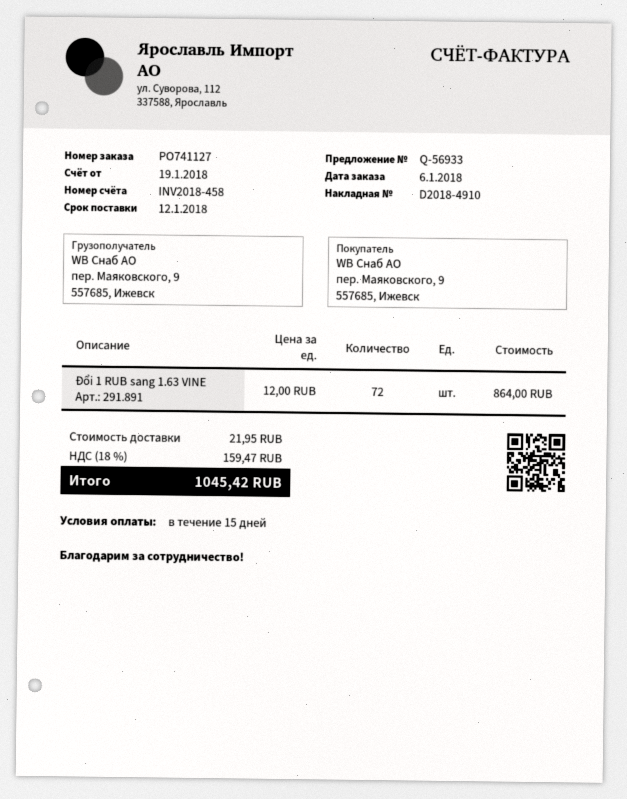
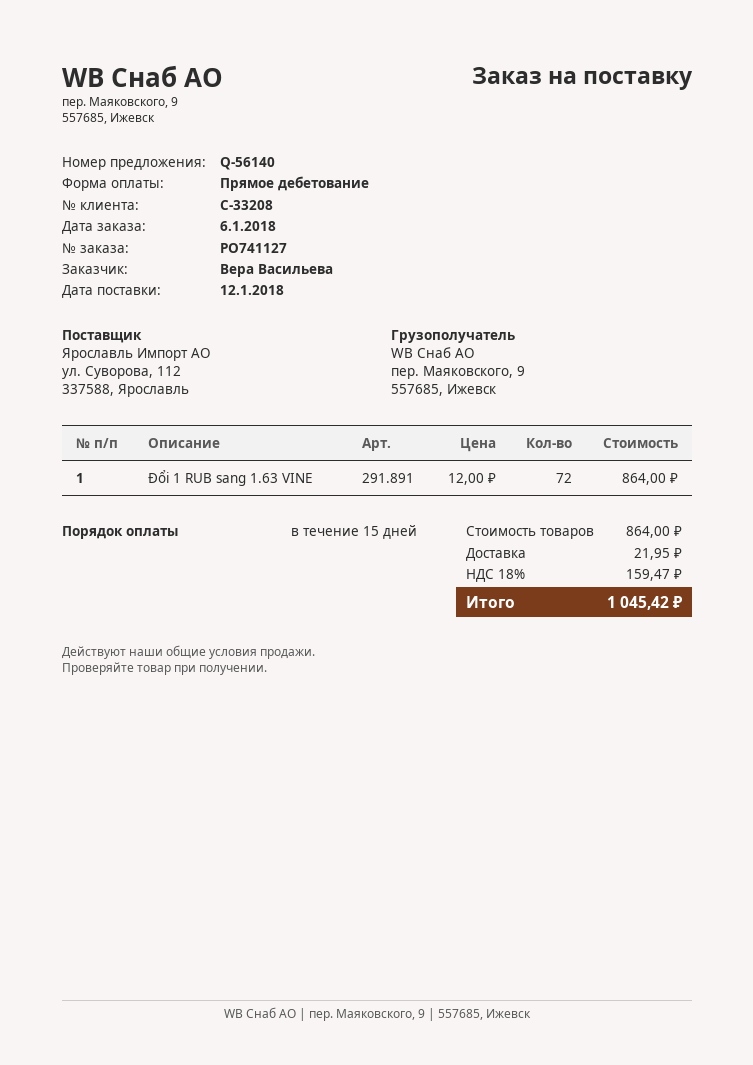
quote number: Q-56933 -> Q-56140

